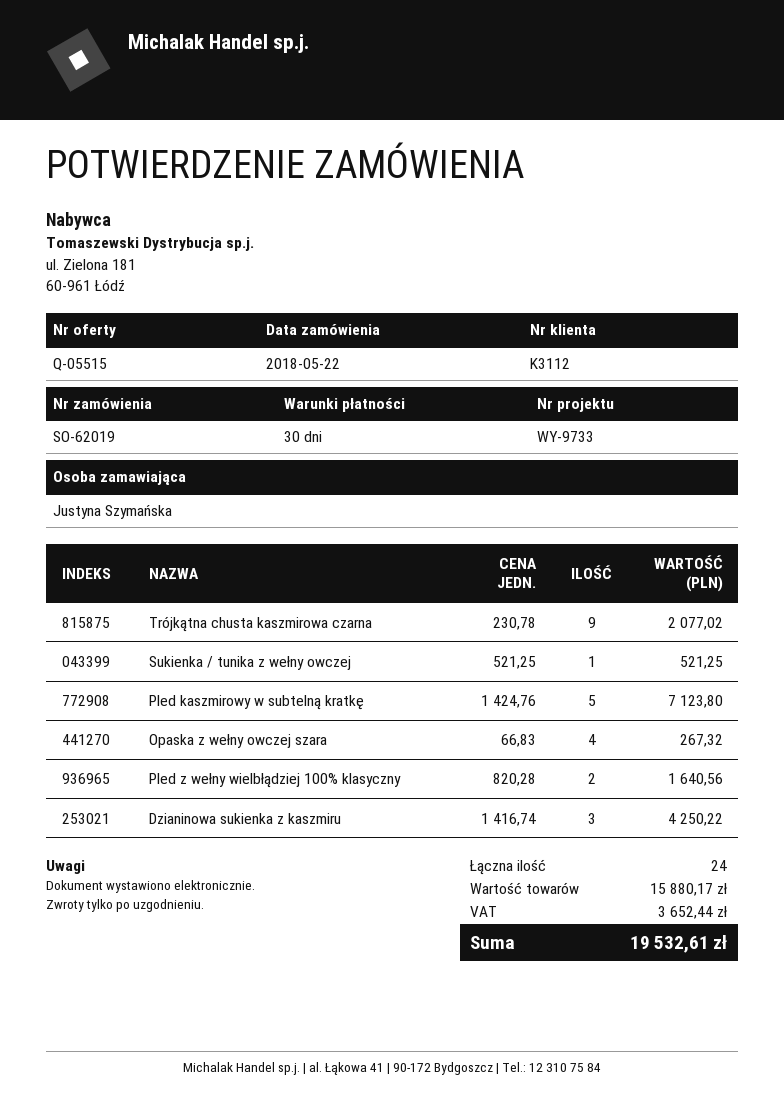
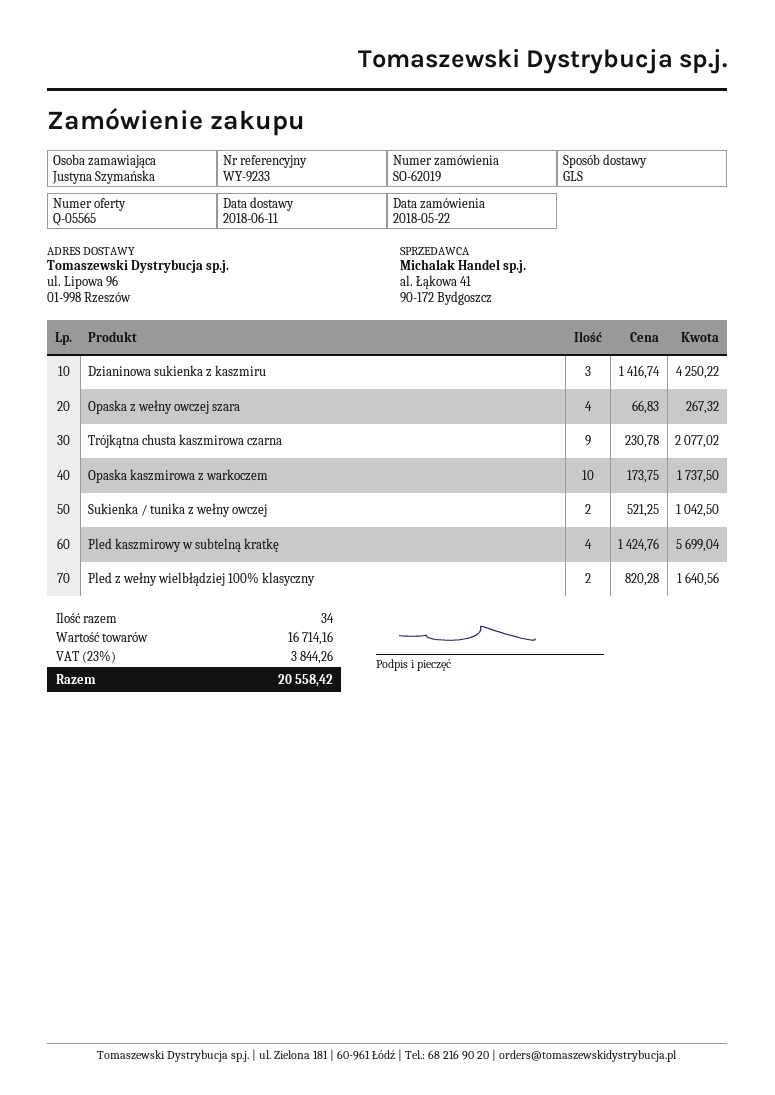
quote number: Q-05515 -> Q-05565
reference: WY-9733 -> WY-9233
Sukienka / tunika z wełny owczej: 1 x 521.25 = 521.25 -> 2 x 521.25 = 1042.50
Pled kaszmirowy w subtelną kratkę: 5 x 1424.76 = 7123.80 -> 4 x 1424.76 = 5699.04
Opaska kaszmirowa z warkoczem: none -> 10 x 173.75 = 1737.50
total quantity: 24 -> 34
subtotal: 15880.17 -> 16714.16
tax: 3652.44 -> 3844.26
total: 19532.61 -> 20558.42

